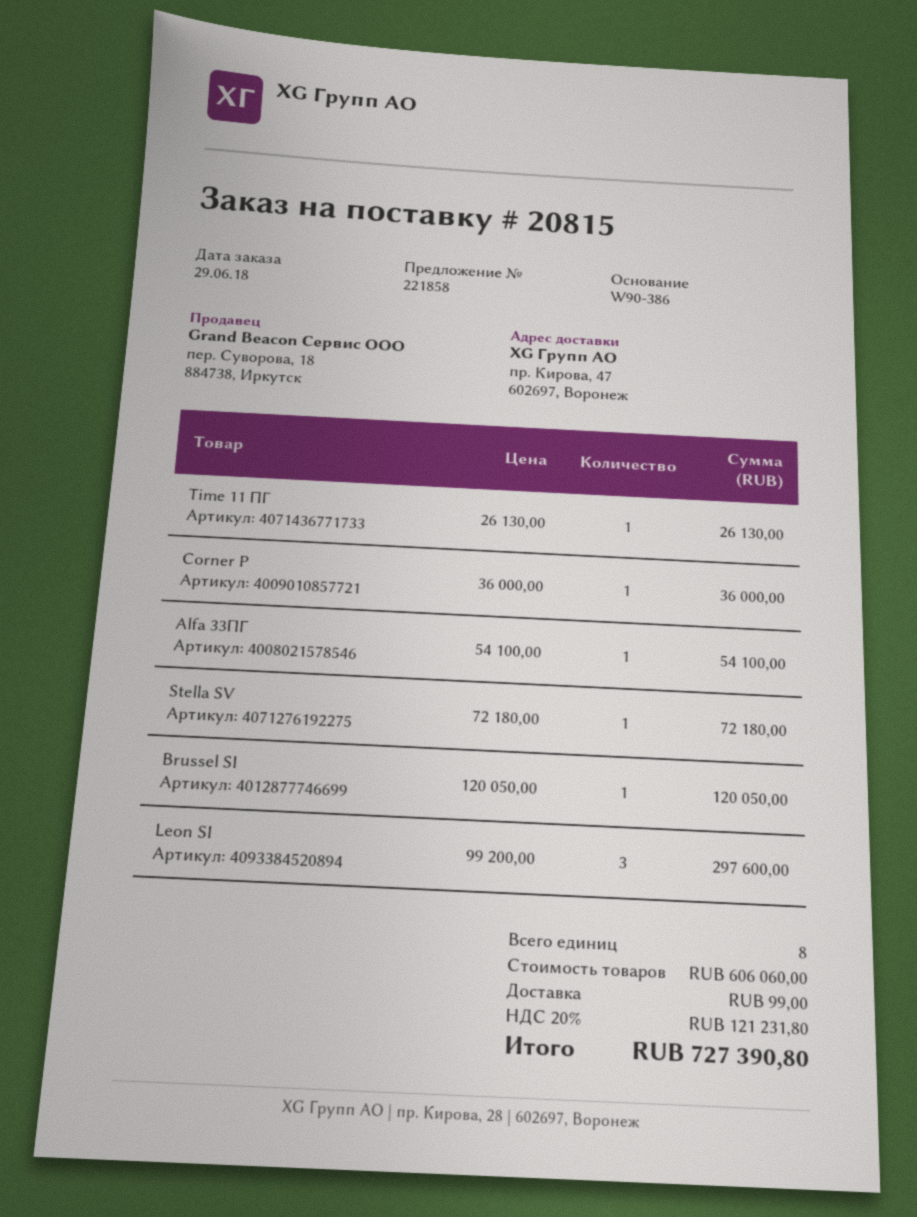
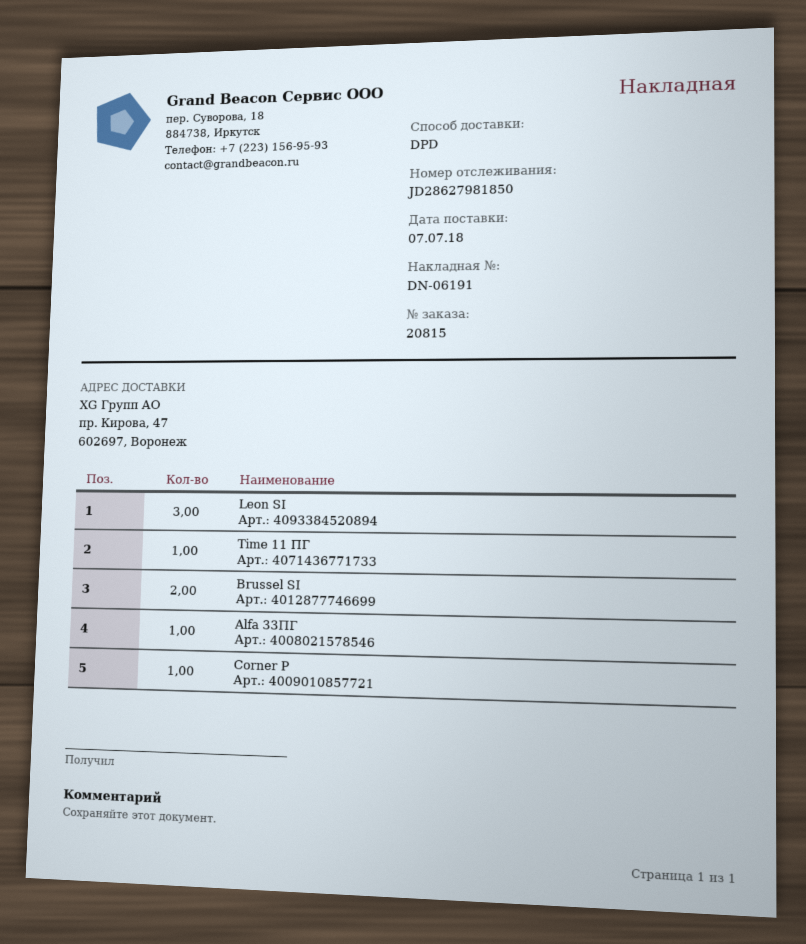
Stella SV: 1 -> none
Brussel SI: 1 -> 2

